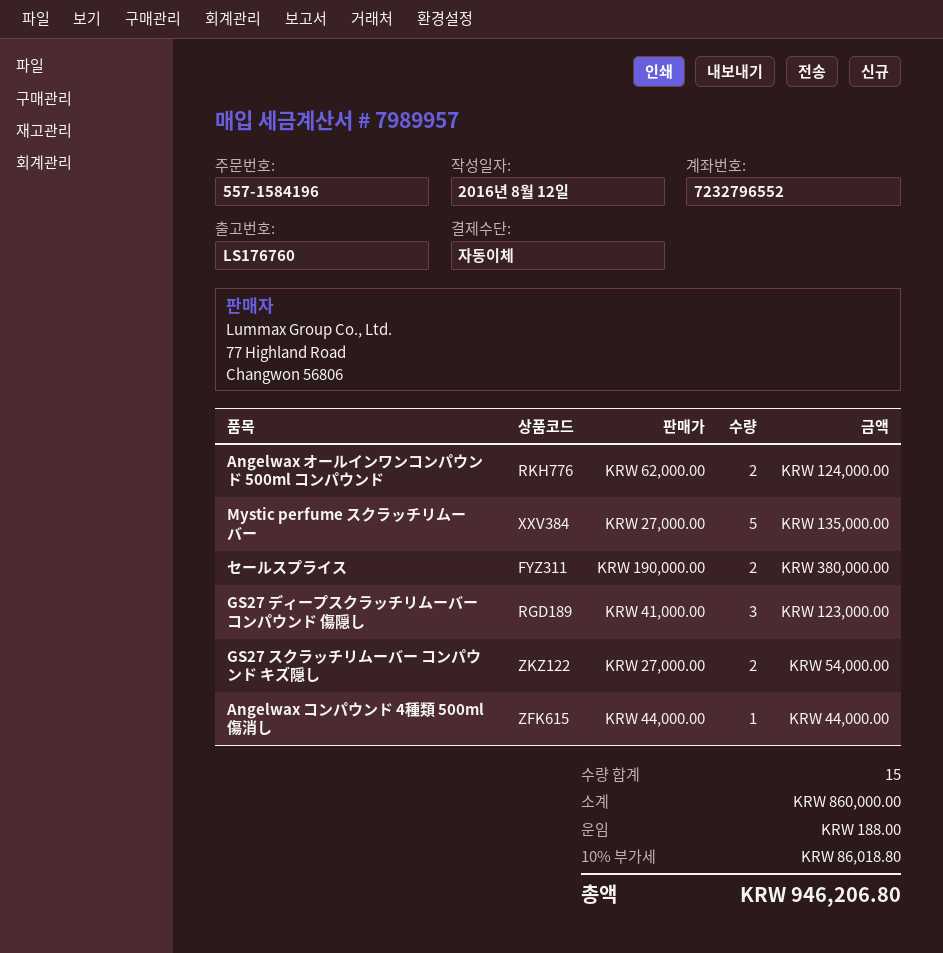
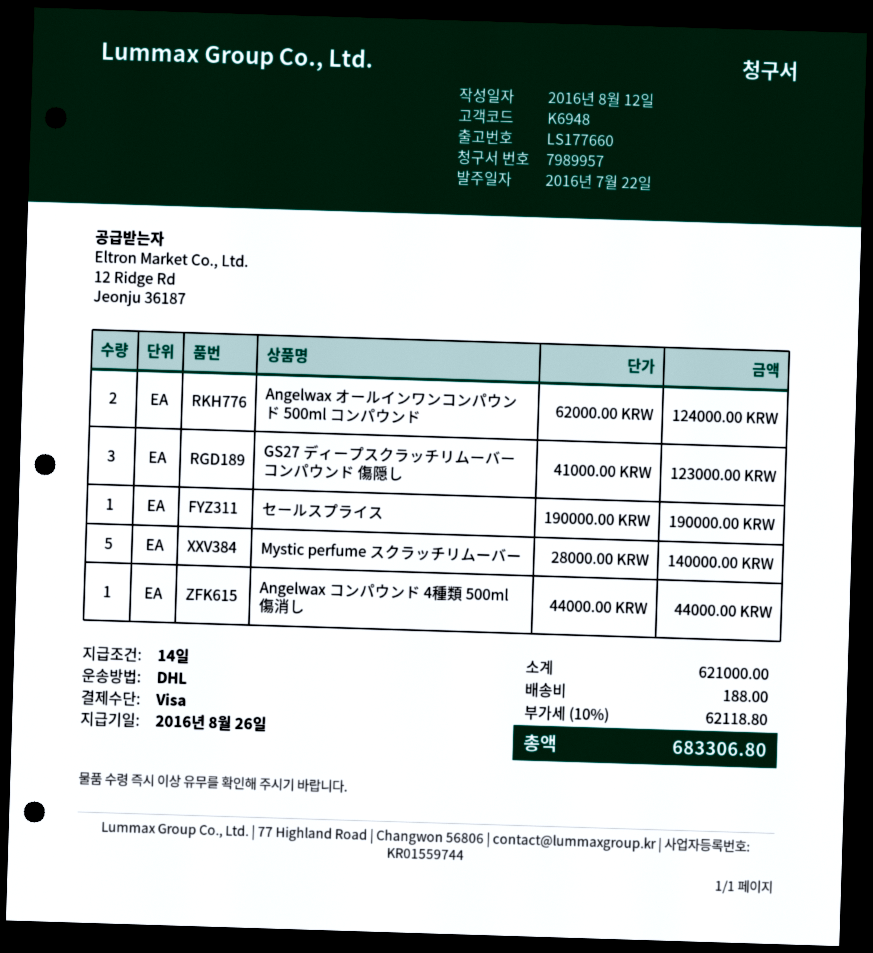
delivery note number: LS176760 -> LS177660
payment method: direct debit -> Visa
Mystic perfume スクラッチリムーバー: 5 x 27000.00 = 135000.00 -> 5 x 28000.00 = 140000.00
セールスプライス: 2 x 190000.00 = 380000.00 -> 1 x 190000.00 = 190000.00
GS27 スクラッチリムーバー コンパウンド キズ隠し: 2 x 27000.00 = 54000.00 -> none
subtotal: 860000.00 -> 621000.00
tax: 10% = 86018.80 -> 10% = 62118.80
total: 946206.80 -> 683306.80

